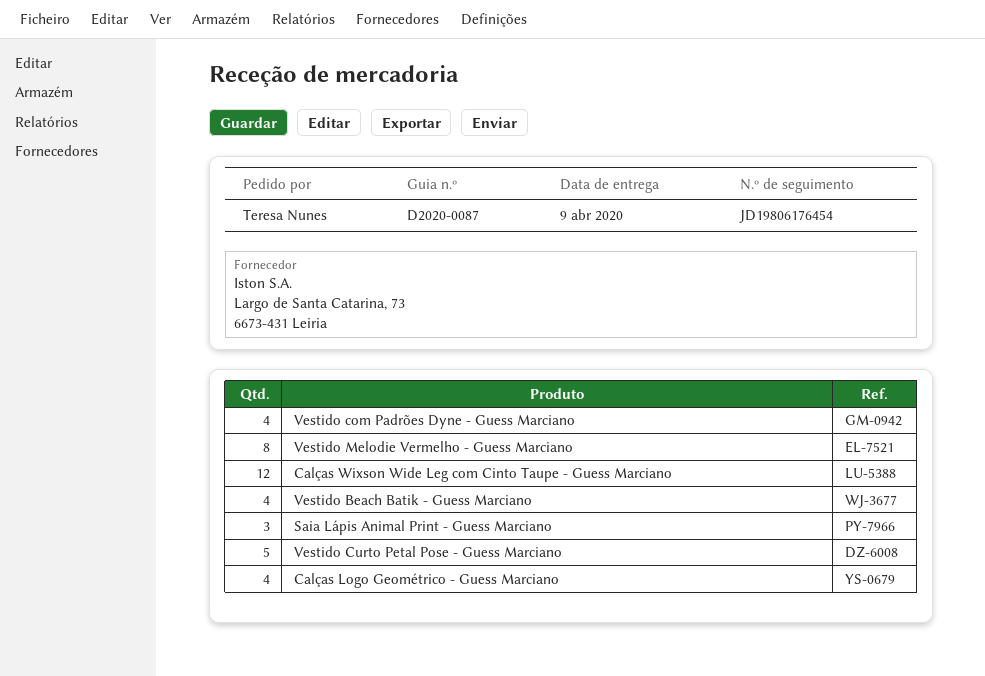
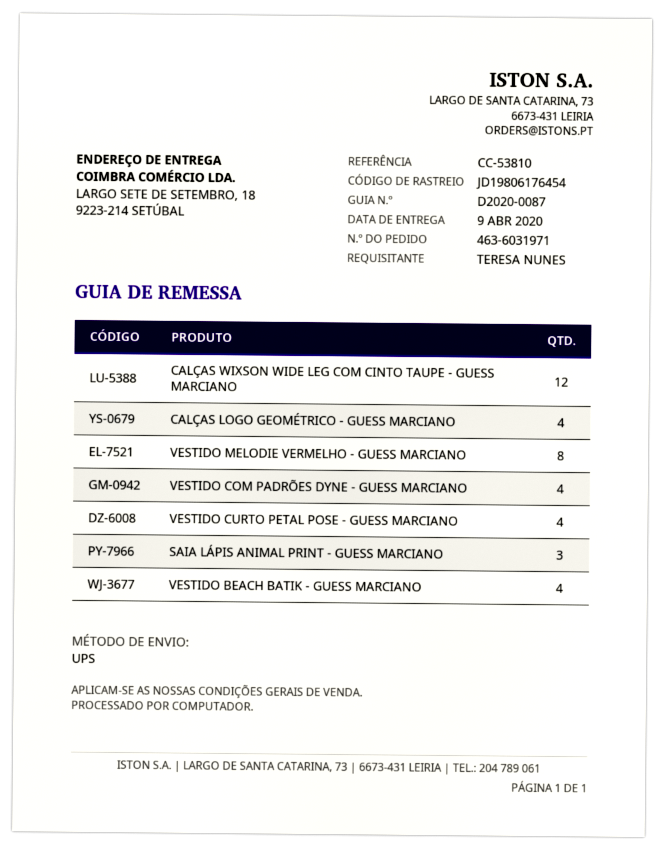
Vestido Curto Petal Pose - Guess Marciano: 5 -> 4

